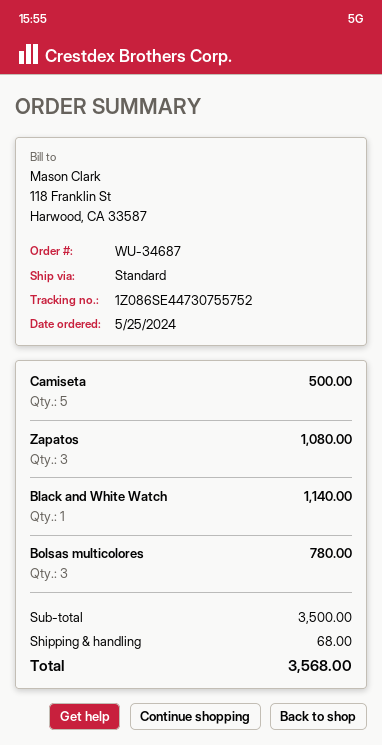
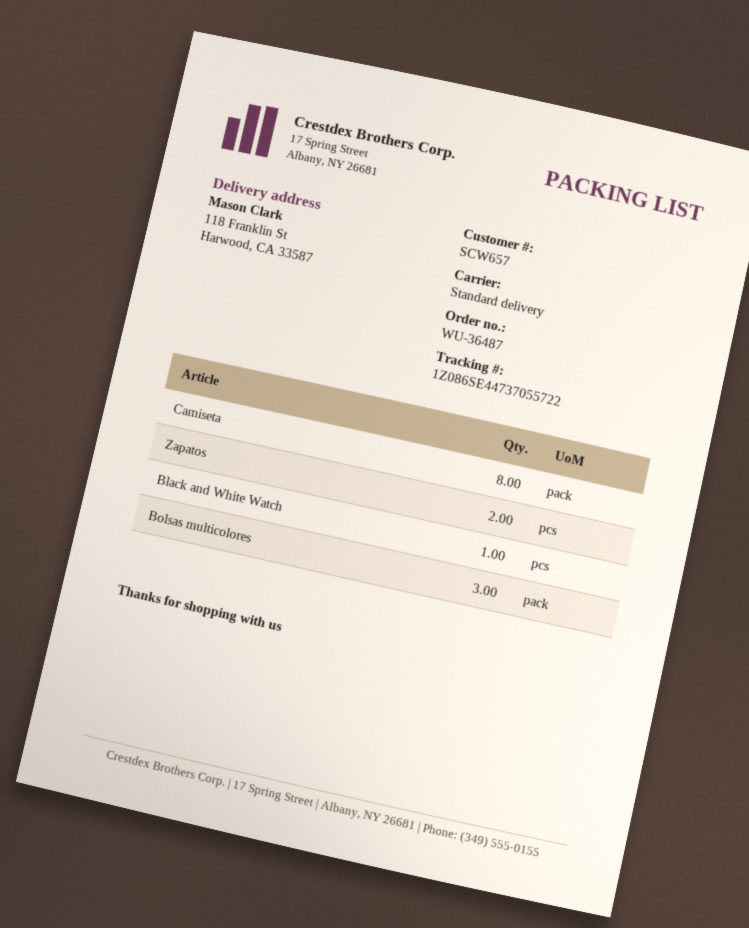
order number: WU-34687 -> WU-36487
tracking number: 1Z086SE44730755752 -> 1Z086SE44737055722
Camiseta: 5 -> 8
Zapatos: 3 -> 2

